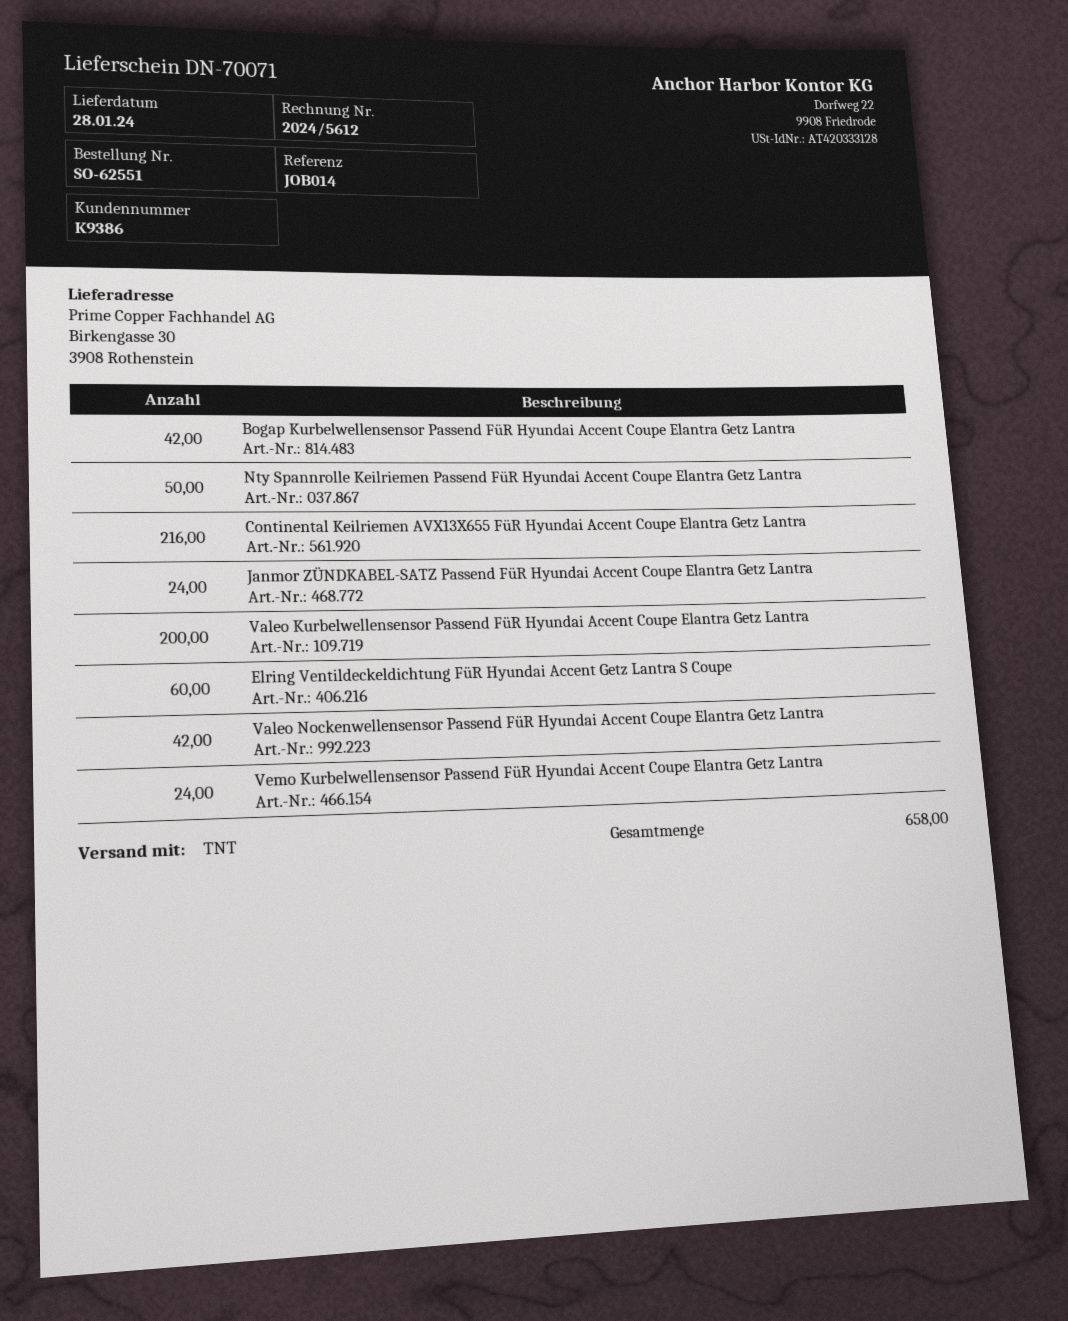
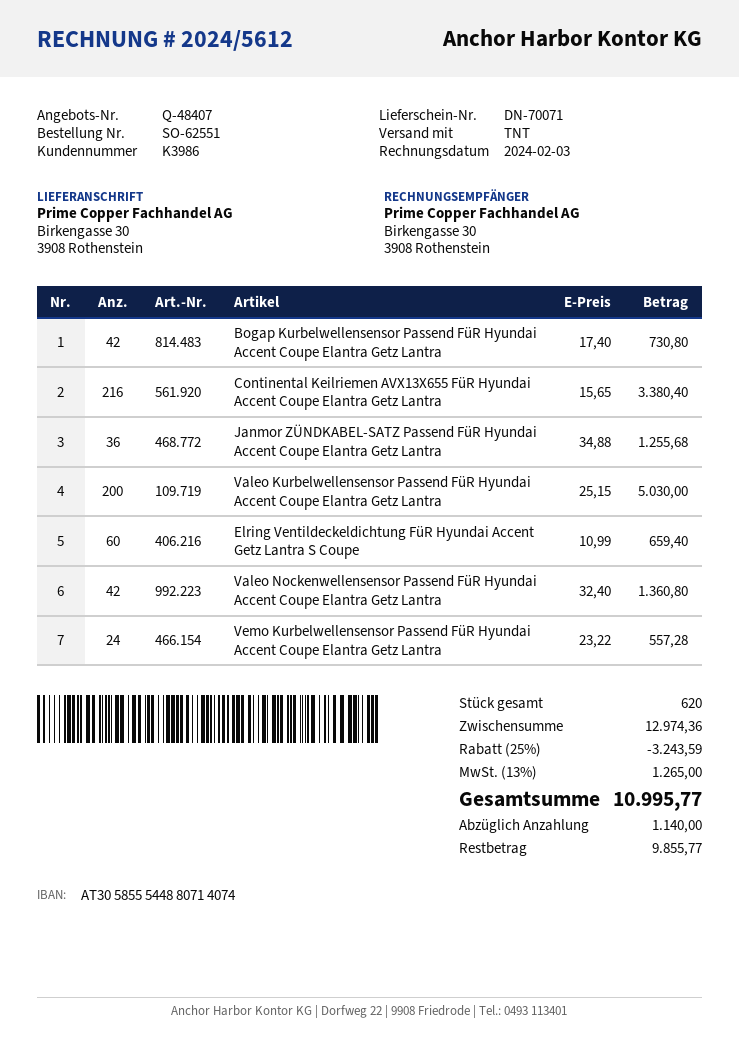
customer number: K9386 -> K3986
Nty Spannrolle Keilriemen Passend FüR Hyundai Accent Coupe Elantra Getz Lantra: 50 -> none
Janmor ZÜNDKABEL-SATZ Passend FüR Hyundai Accent Coupe Elantra Getz Lantra: 24 -> 36
total quantity: 658 -> 620

